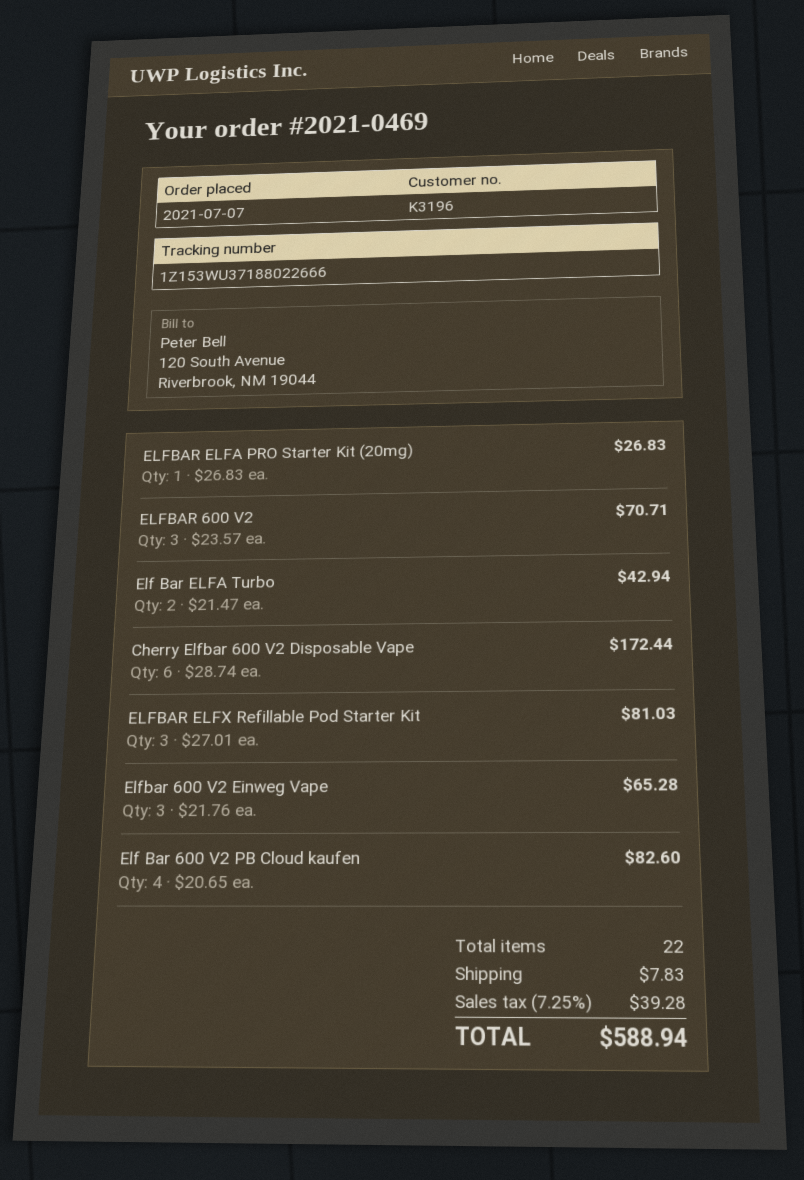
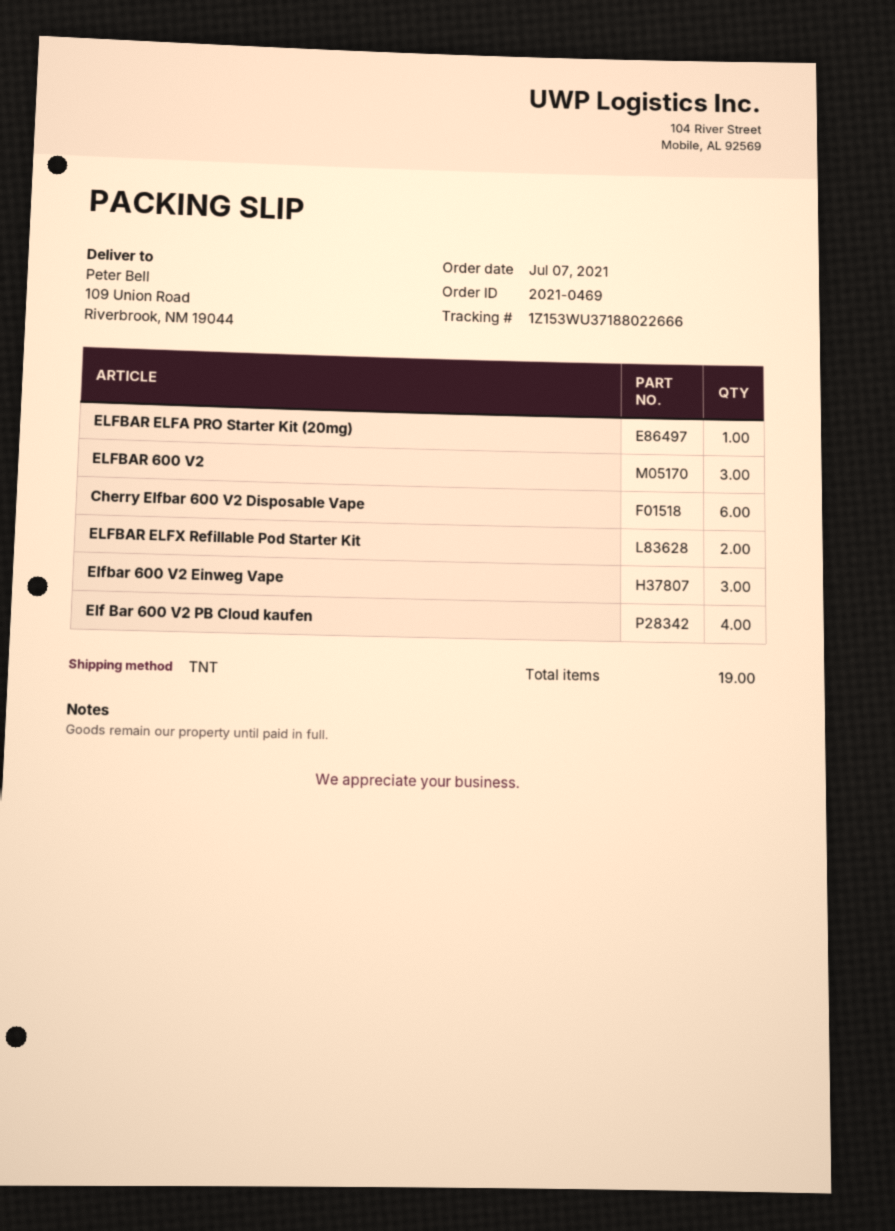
Elf Bar ELFA Turbo: 2 -> none
ELFBAR ELFX Refillable Pod Starter Kit: 3 -> 2
total quantity: 22 -> 19

